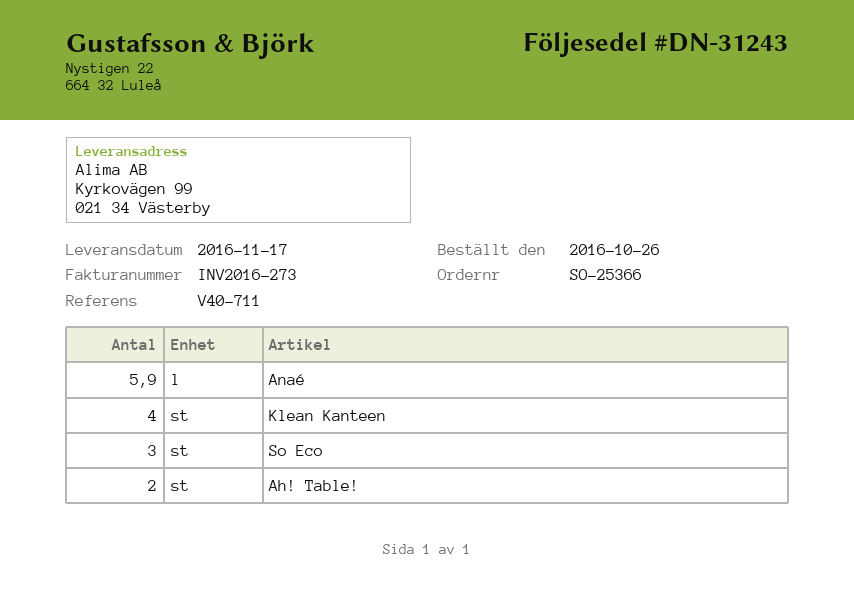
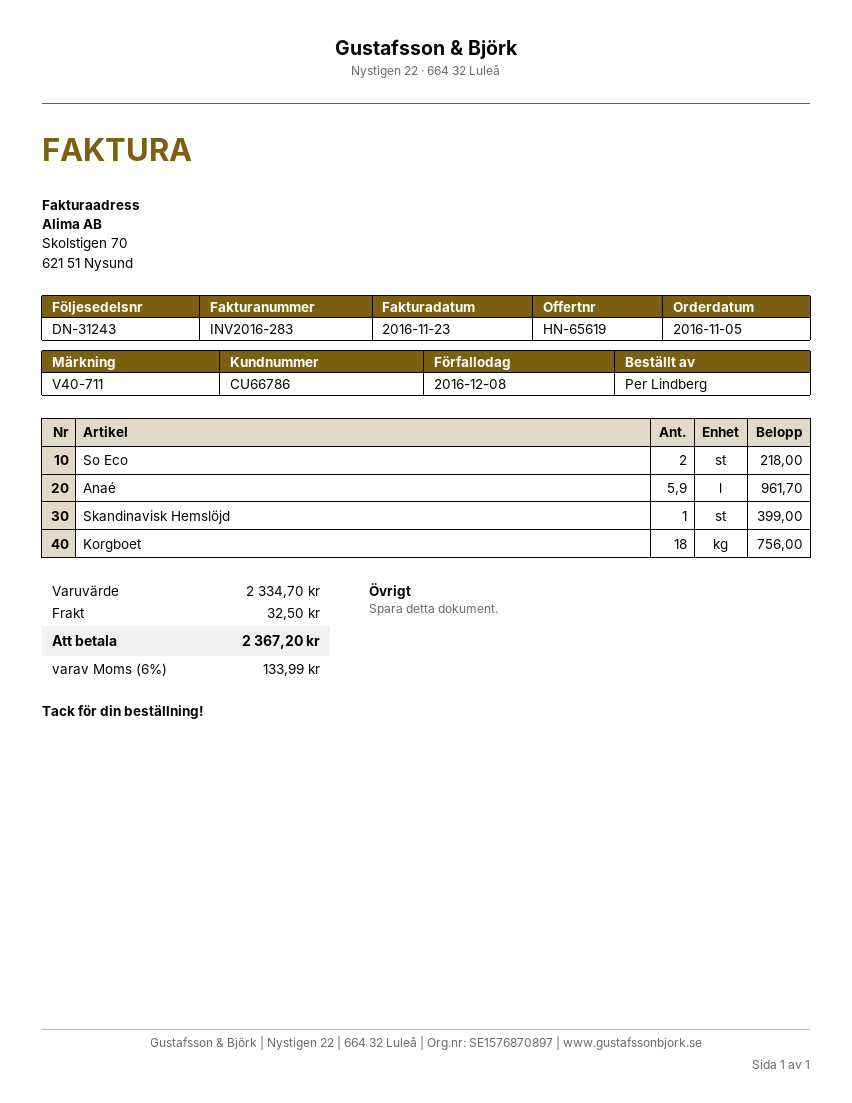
order date: 2016-10-26 -> 2016-11-05
invoice number: INV2016-273 -> INV2016-283
Klean Kanteen: 4 -> none
So Eco: 3 -> 2
Ah! Table!: 2 -> none
Skandinavisk Hemslöjd: none -> 1
Korgboet: none -> 18

